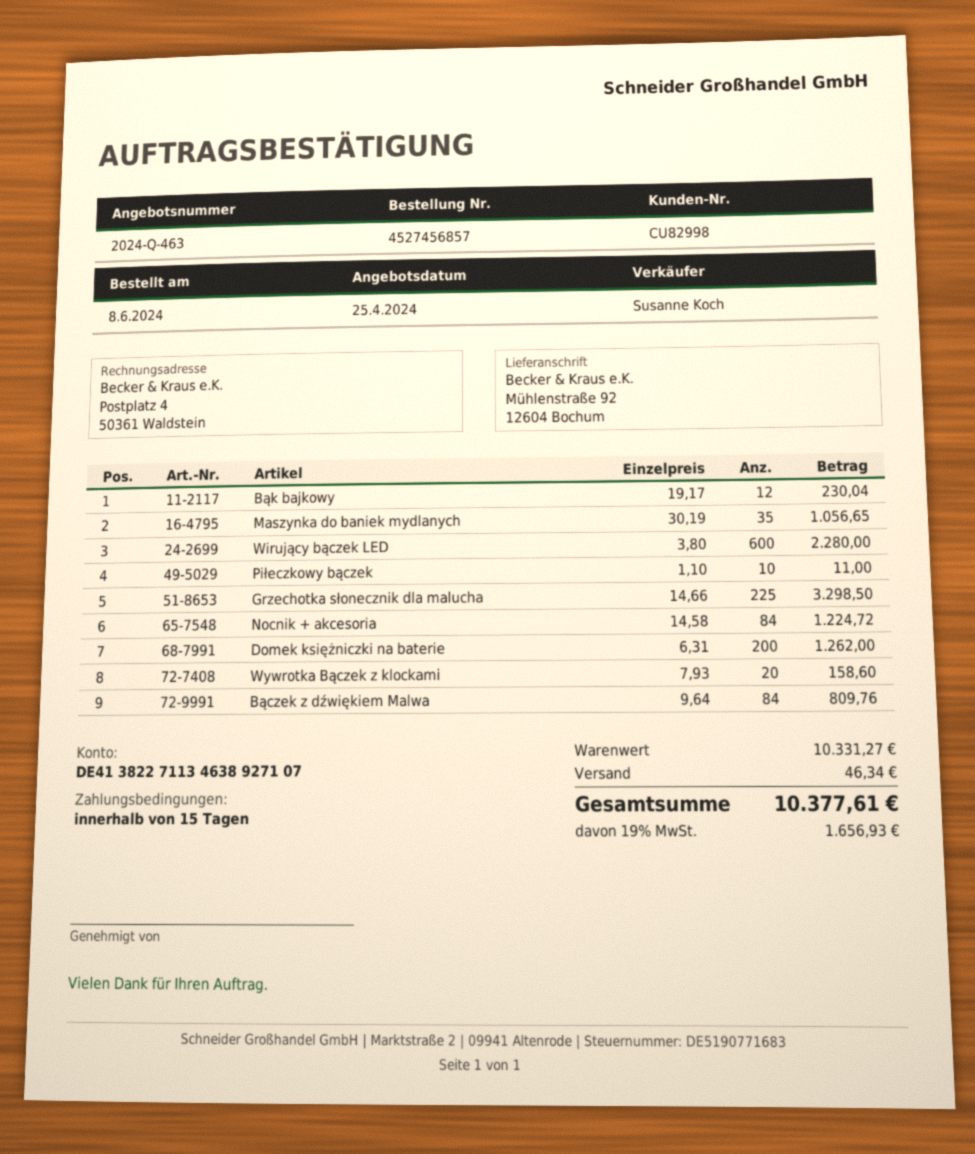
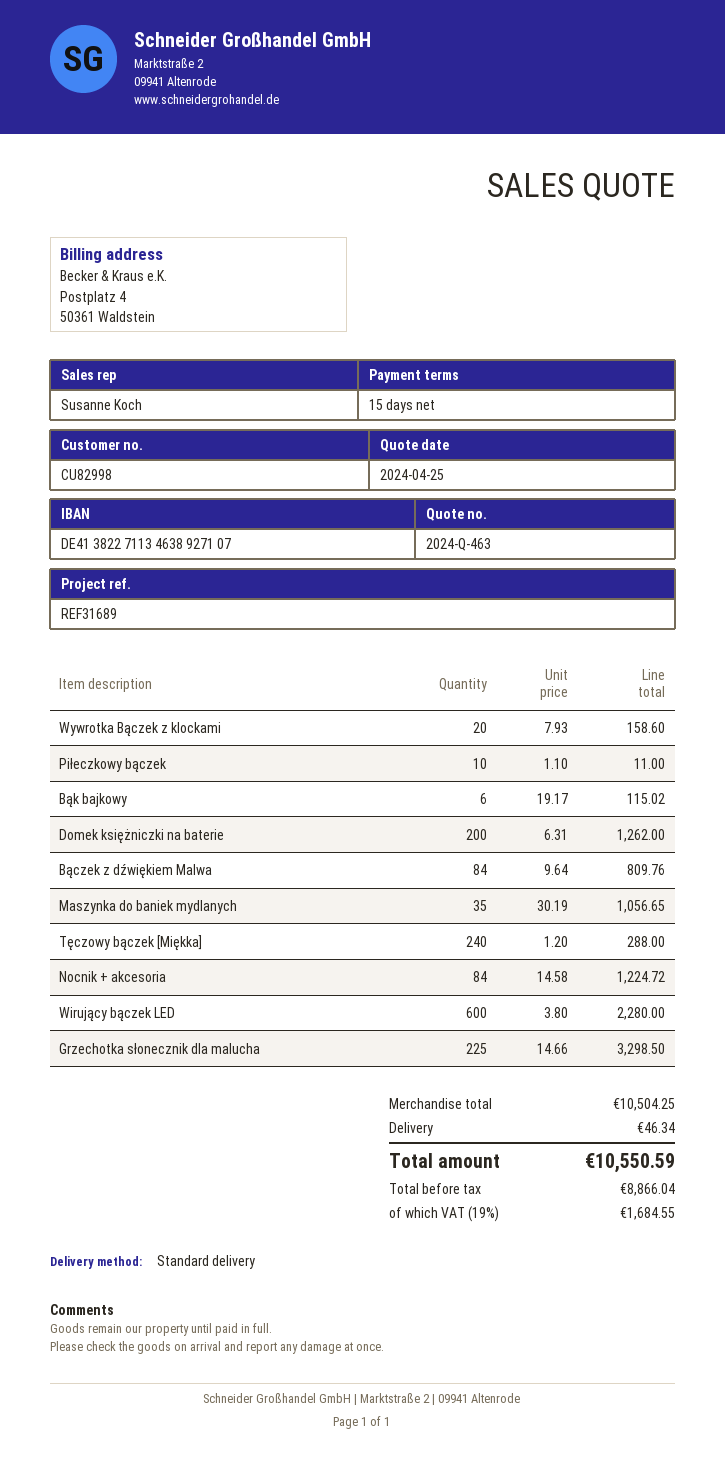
Bąk bajkowy: 12 x 19.17 = 230.04 -> 6 x 19.17 = 115.02
Tęczowy bączek [Miękka]: none -> 240 x 1.20 = 288.00
subtotal: 10331.27 -> 10504.25
tax: 19% = 1656.93 -> 19% = 1684.55
total: 10377.61 -> 10550.59

